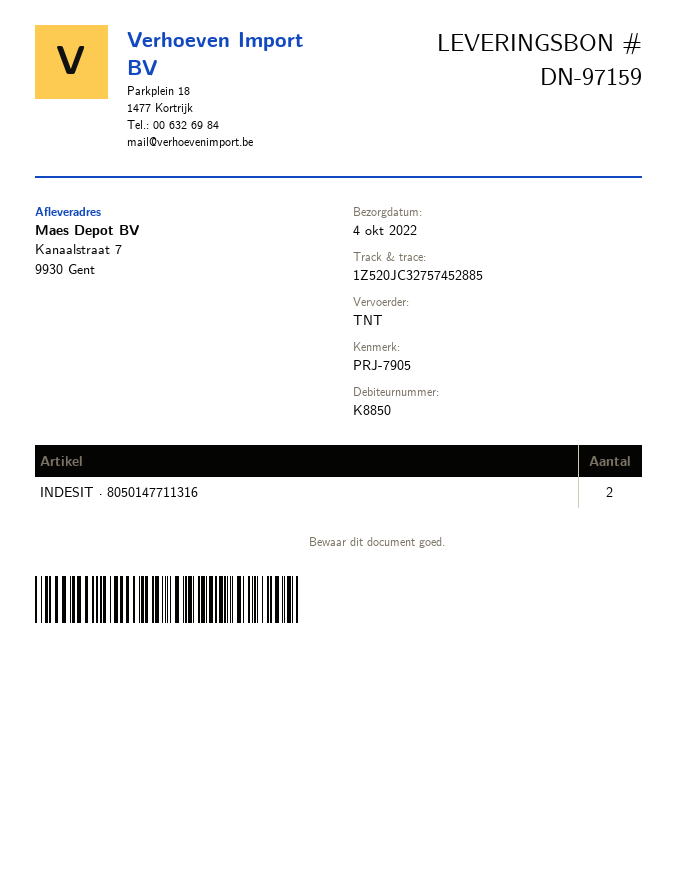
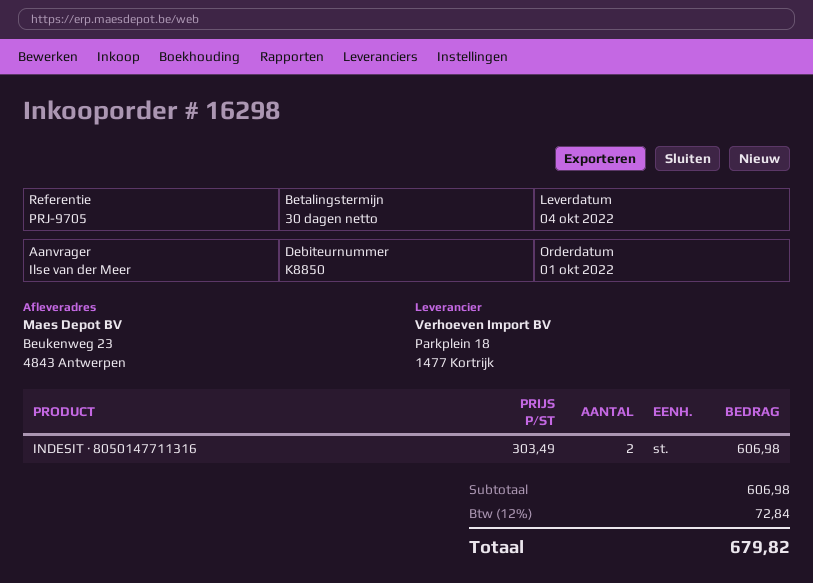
reference: PRJ-7905 -> PRJ-9705
ship to: Kanaalstraat 7, 9930 Gent -> Beukenweg 23, 4843 Antwerpen

